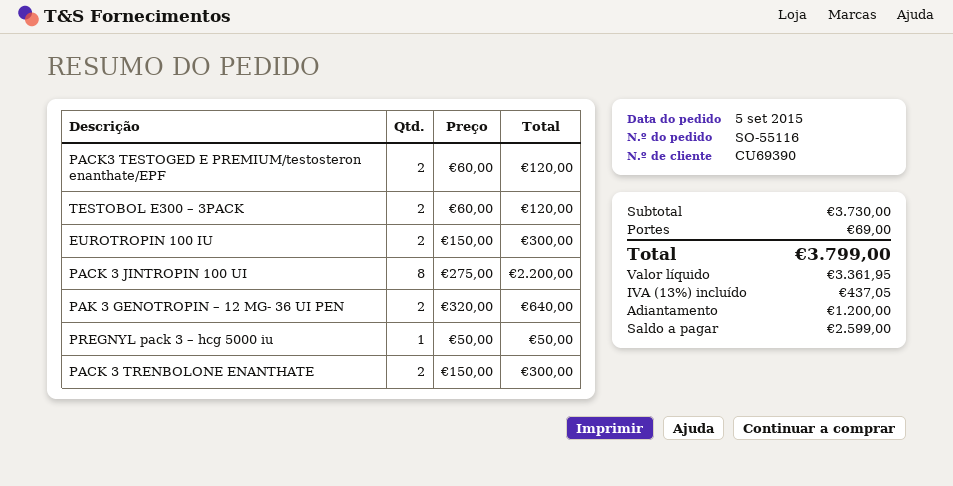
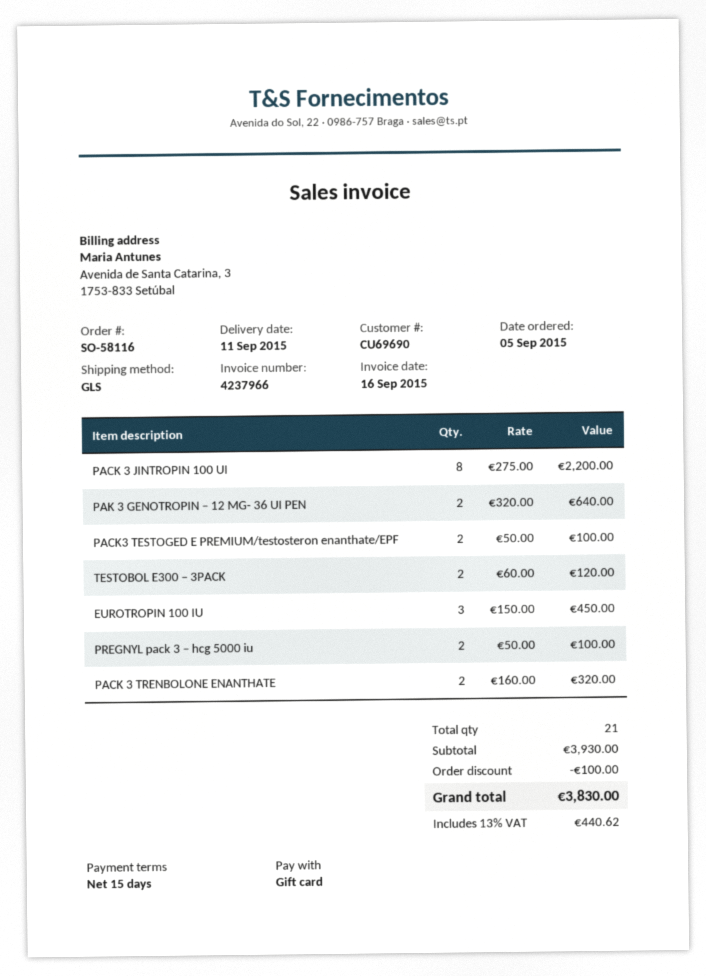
order number: SO-55116 -> SO-58116
customer number: CU69390 -> CU69690
PACK3 TESTOGED E PREMIUM/testosteron enanthate/EPF: 2 x 60.00 = 120.00 -> 2 x 50.00 = 100.00
EUROTROPIN 100 IU: 2 x 150.00 = 300.00 -> 3 x 150.00 = 450.00
PREGNYL pack 3 – hcg 5000 iu: 1 x 50.00 = 50.00 -> 2 x 50.00 = 100.00
PACK 3 TRENBOLONE ENANTHATE: 2 x 150.00 = 300.00 -> 2 x 160.00 = 320.00
subtotal: 3730.00 -> 3930.00
discount: none -> 100.00
shipping: 69.00 -> none
tax: 13% = 437.05 -> 13% = 440.62
total: 3799.00 -> 3830.00

